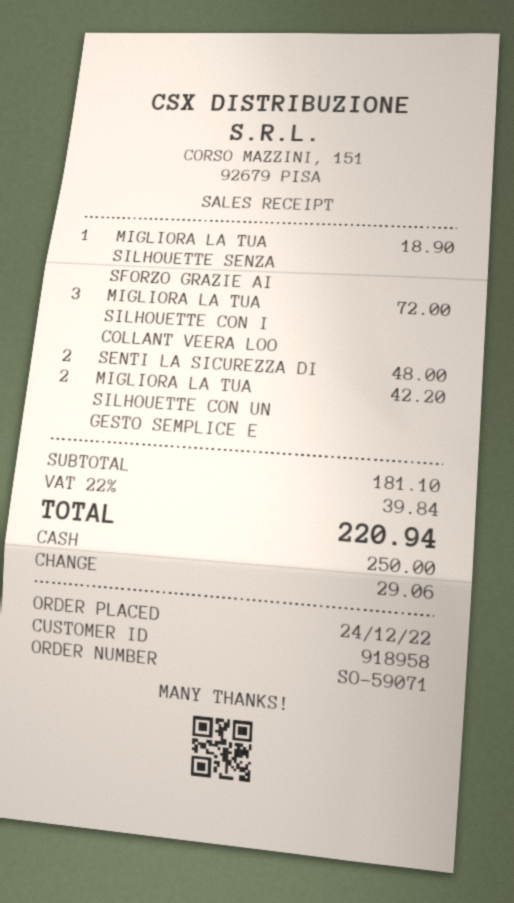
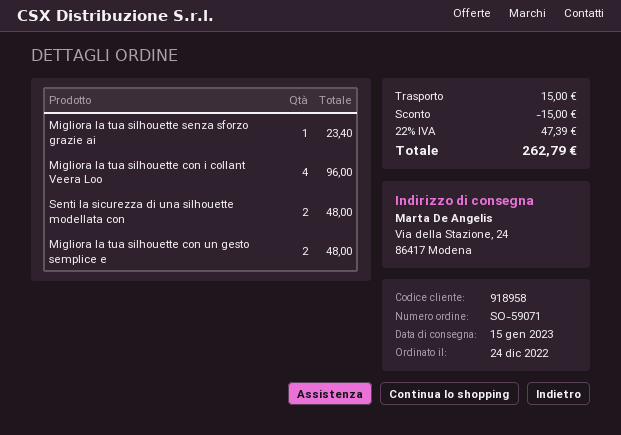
MIGLIORA LA TUA SILHOUETTE SENZA SFORZO GRAZIE AI: 1 for 18.90 -> 1 for 23.40
MIGLIORA LA TUA SILHOUETTE CON I COLLANT VEERA LOO: 3 for 72.00 -> 4 for 96.00
MIGLIORA LA TUA SILHOUETTE CON UN GESTO SEMPLICE E: 2 for 42.20 -> 2 for 48.00
discount: none -> 15.00
shipping: none -> 15.00
tax: 22% = 39.84 -> 22% = 47.39
total: 220.94 -> 262.79

